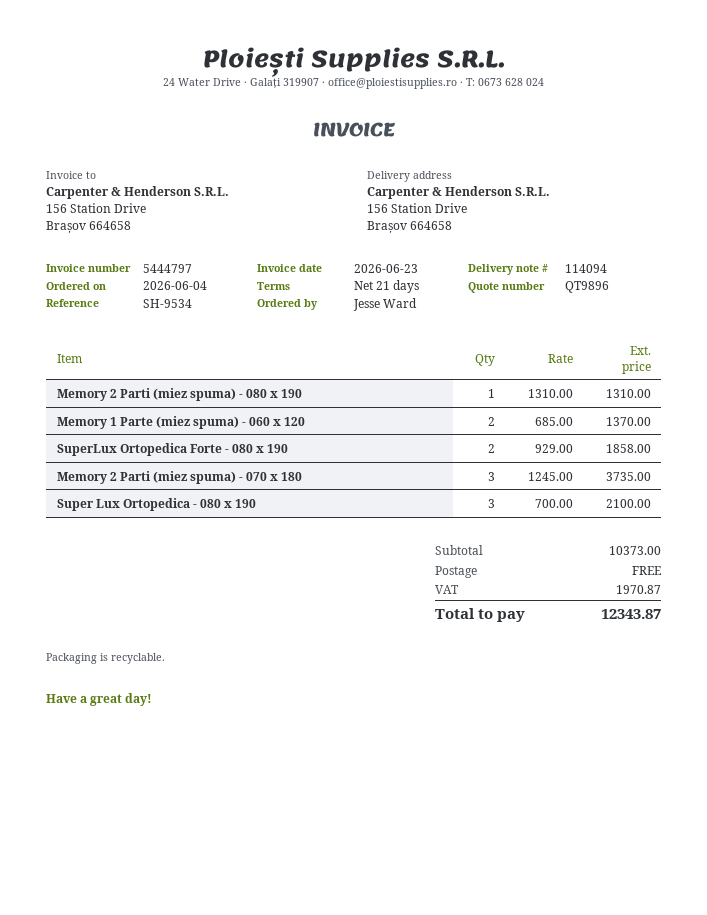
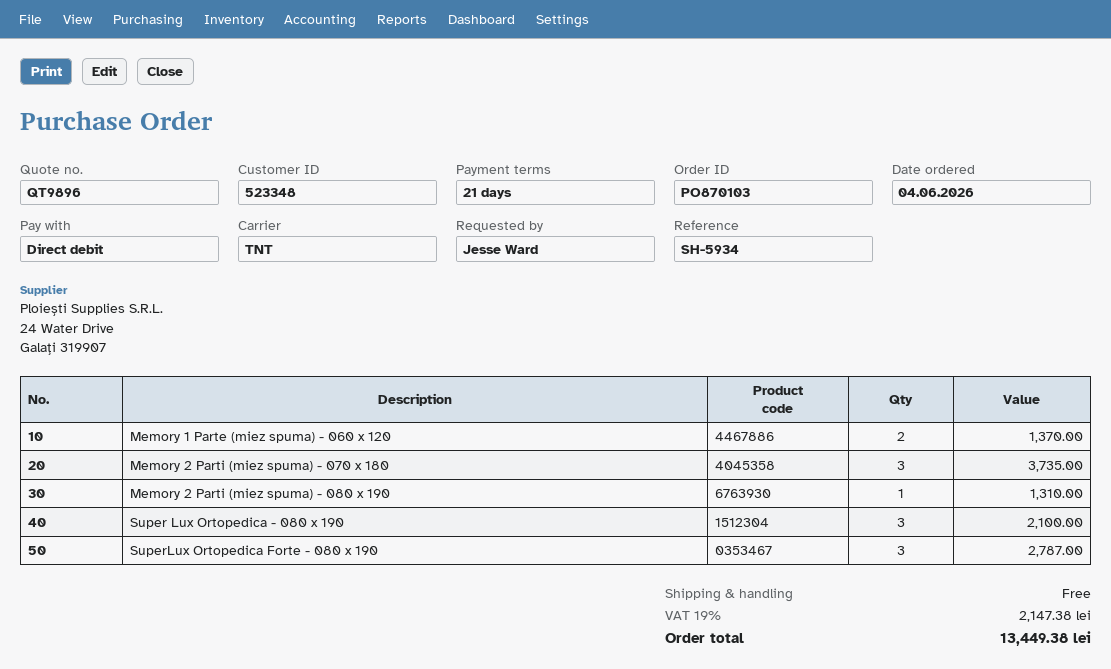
reference: SH-9534 -> SH-5934
SuperLux Ortopedica Forte - 080 x 190: 2 for 1858.00 -> 3 for 2787.00
tax: 1970.87 -> 2147.38
total: 12343.87 -> 13449.38

